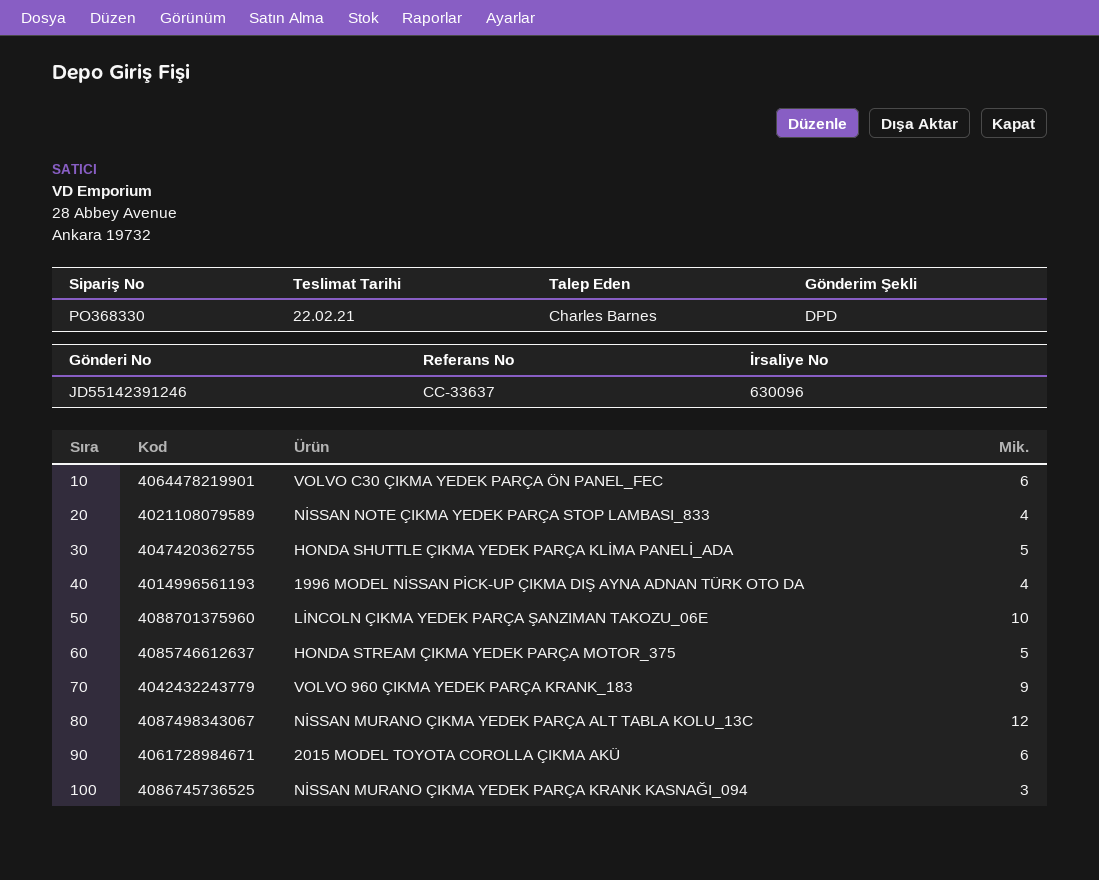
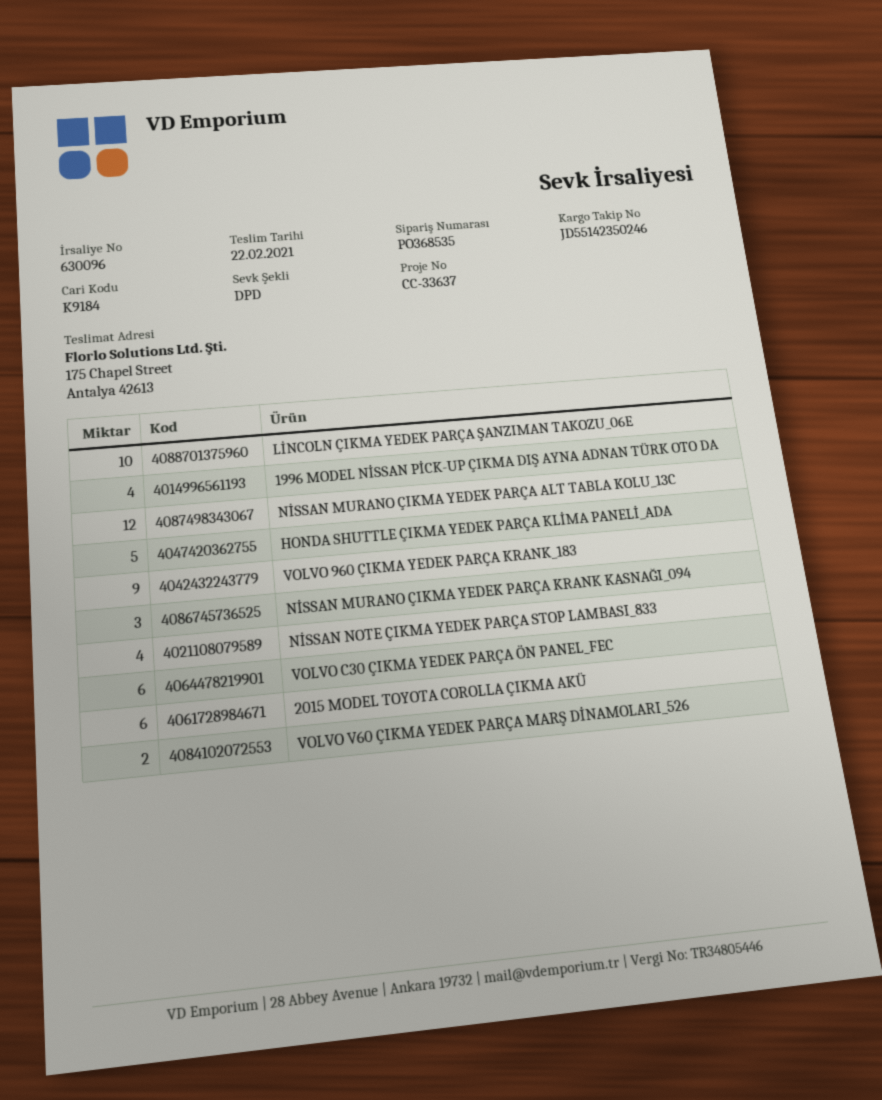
order number: PO368330 -> PO368535
tracking number: JD55142391246 -> JD55142350246
HONDA STREAM ÇIKMA YEDEK PARÇA MOTOR_375: 5 -> none
VOLVO V60 ÇIKMA YEDEK PARÇA MARŞ DİNAMOLARI_526: none -> 2

